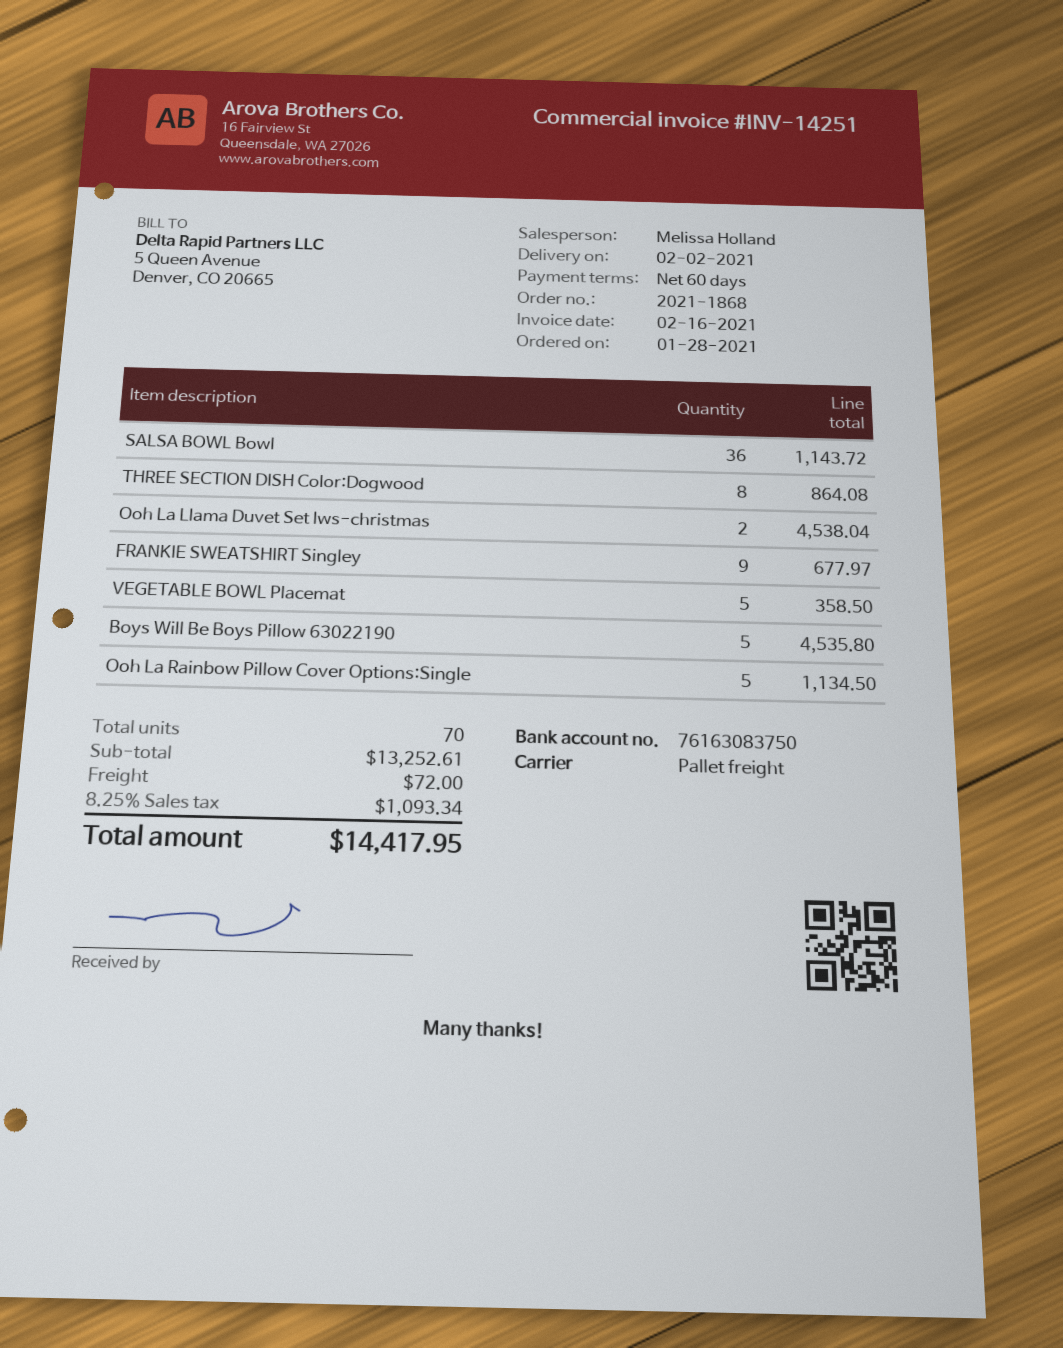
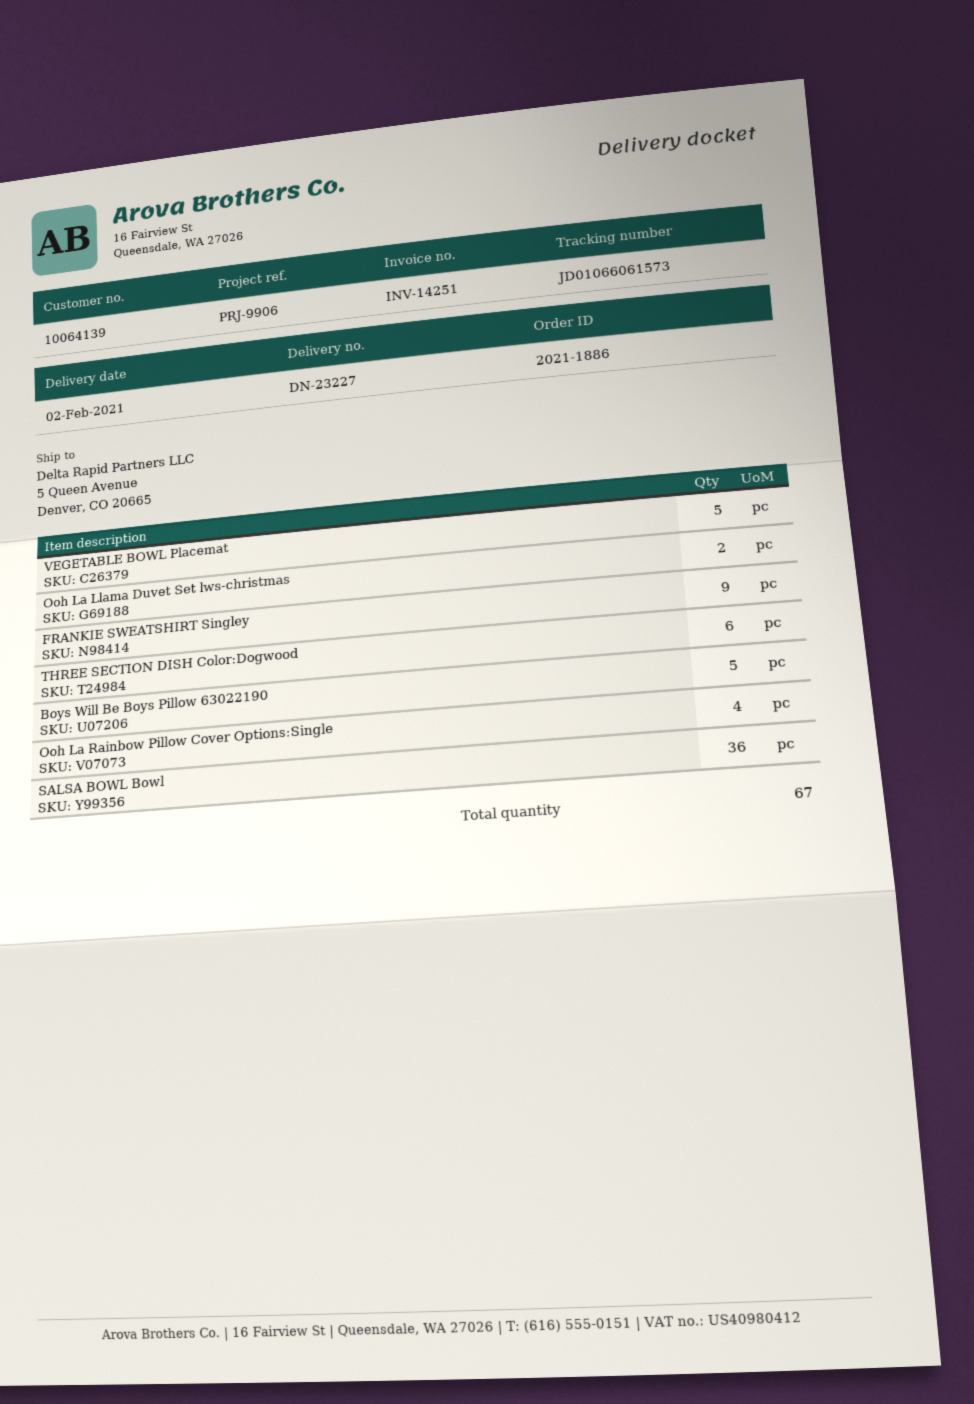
order number: 2021-1868 -> 2021-1886
THREE SECTION DISH Color:Dogwood: 8 -> 6
Ooh La Rainbow Pillow Cover Options:Single: 5 -> 4
total quantity: 70 -> 67

